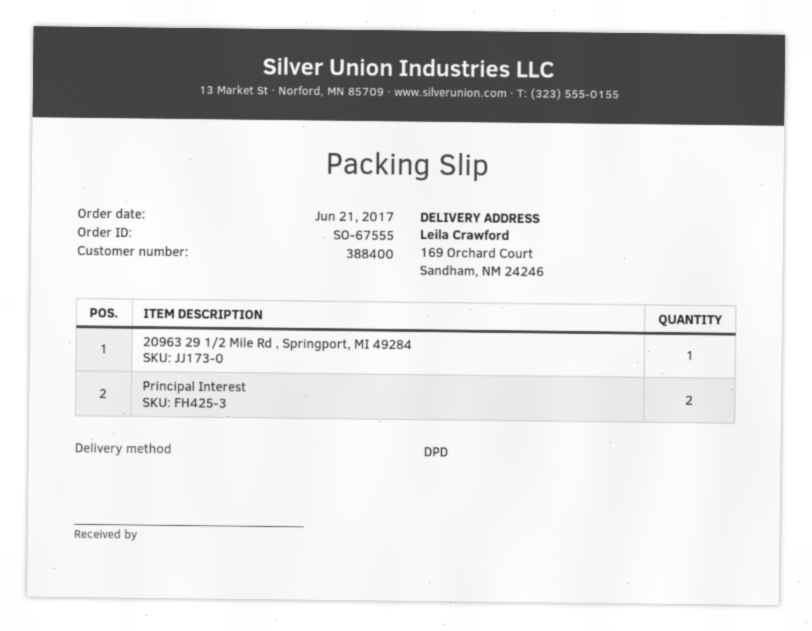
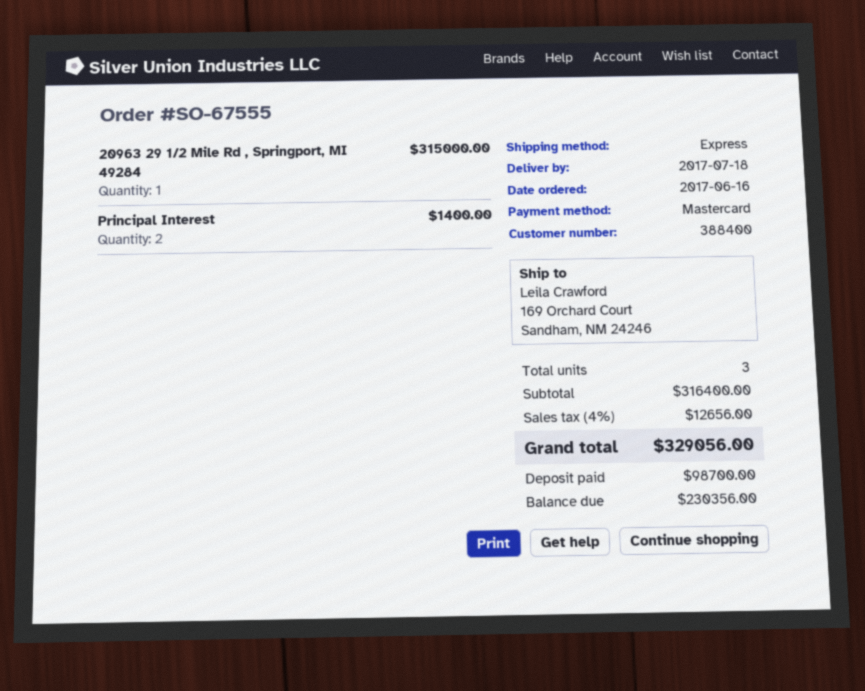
order date: 2017-06-21 -> 2017-06-16
shipping method: DPD -> express

